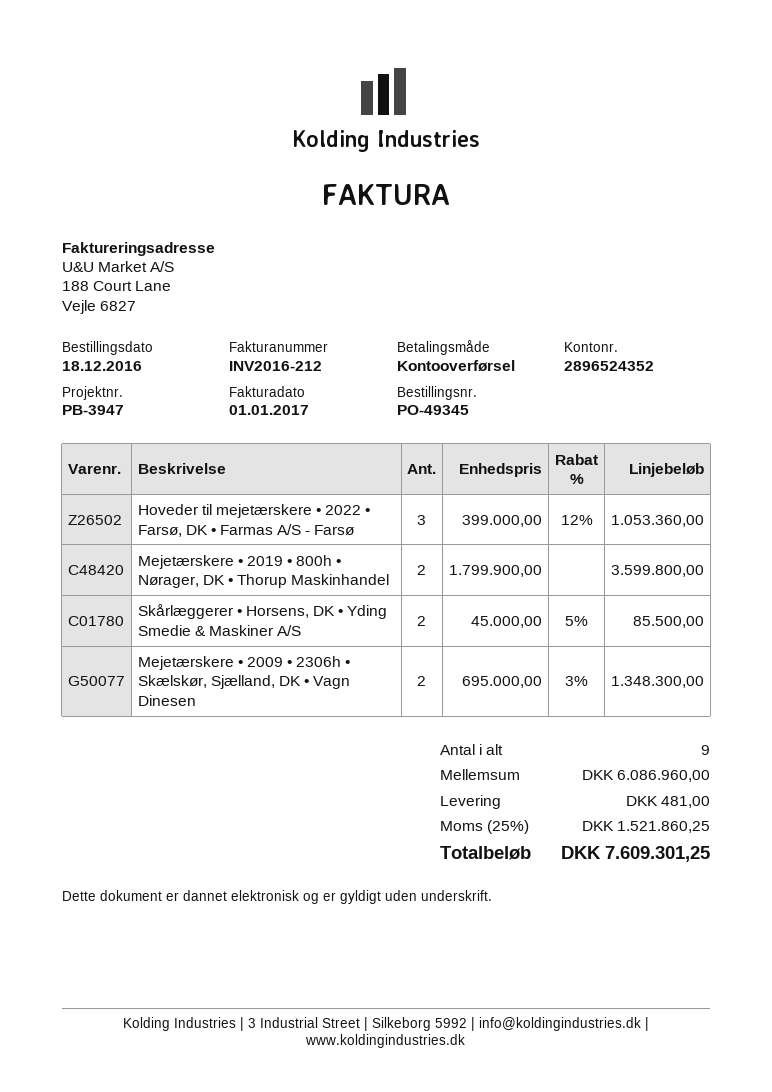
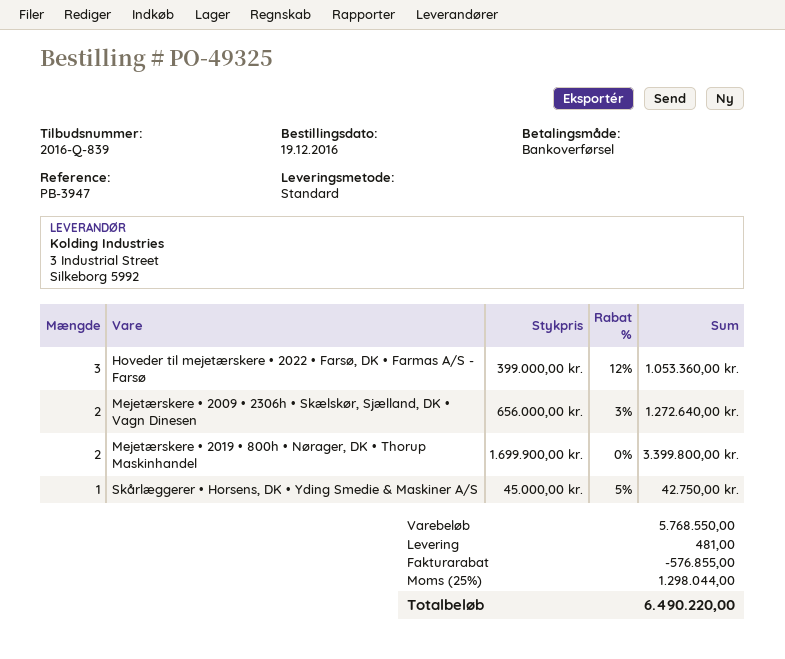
order number: PO-49345 -> PO-49325
order date: 2016-12-18 -> 2016-12-19
Mejetærskere • 2019 • 800h • Nørager, DK • Thorup Maskinhandel: 2 x 1799900.00 = 3599800.00 -> 2 x 1699900.00 = 3399800.00
Skårlæggerer • Horsens, DK • Yding Smedie & Maskiner A/S: 2 x 45000.00 - 5% = 85500.00 -> 1 x 45000.00 - 5% = 42750.00
Mejetærskere • 2009 • 2306h • Skælskør, Sjælland, DK • Vagn Dinesen: 2 x 695000.00 - 3% = 1348300.00 -> 2 x 656000.00 - 3% = 1272640.00
subtotal: 6086960.00 -> 5768550.00
discount: none -> 576855.00
tax: 25% = 1521860.25 -> 25% = 1298044.00
total: 7609301.25 -> 6490220.00

